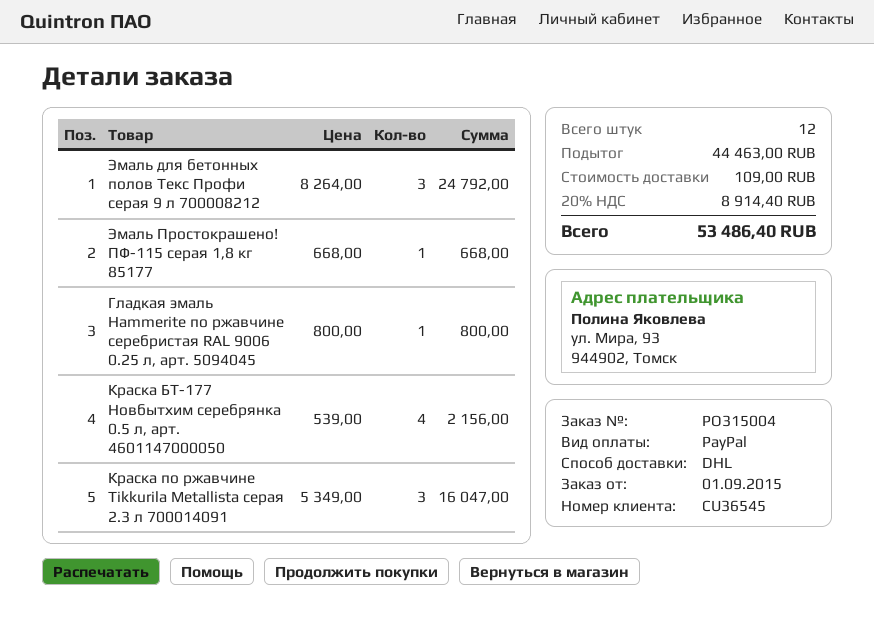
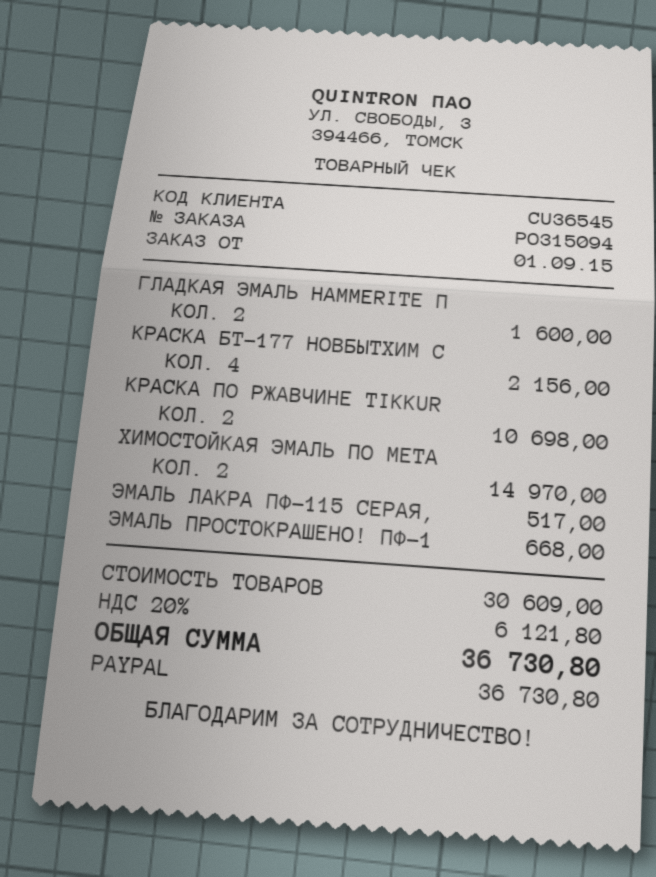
order number: PO315004 -> PO315094
Эмаль для бетонных полов Текс Профи серая 9 л 700008212: 3 for 24792.00 -> none
Гладкая эмаль Hammerite по ржавчине серебристая RAL 9006 0.25 л, арт. 5094045: 1 for 800.00 -> 2 for 1600.00
Краска по ржавчине Tikkurila Metallista серая 2.3 л 700014091: 3 for 16047.00 -> 2 for 10698.00
ХИМОСТОЙКАЯ ЭМАЛЬ ПО МЕТА: none -> 2 for 14970.00
ЭМАЛЬ ЛАКРА ПФ-115 СЕРАЯ,: none -> 1 for 517.00
subtotal: 44463.00 -> 30609.00
shipping: 109.00 -> none
tax: 20% = 8914.40 -> 20% = 6121.80
total: 53486.40 -> 36730.80

